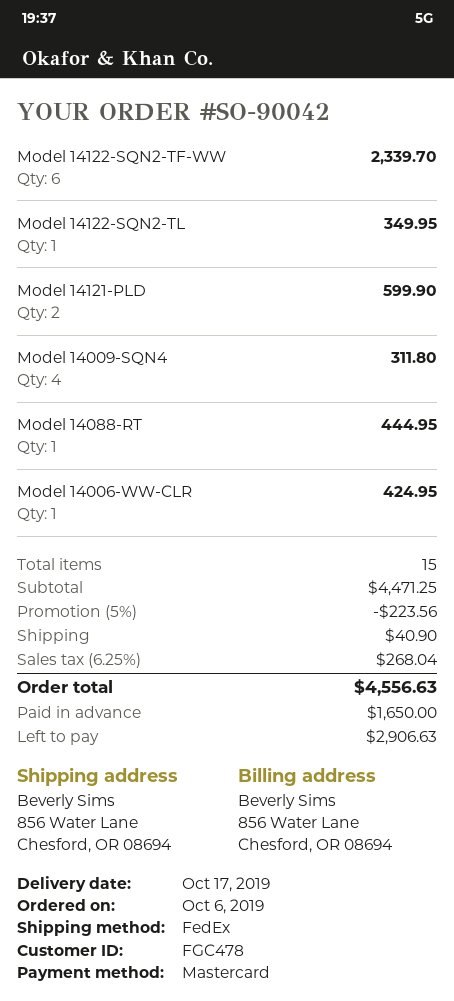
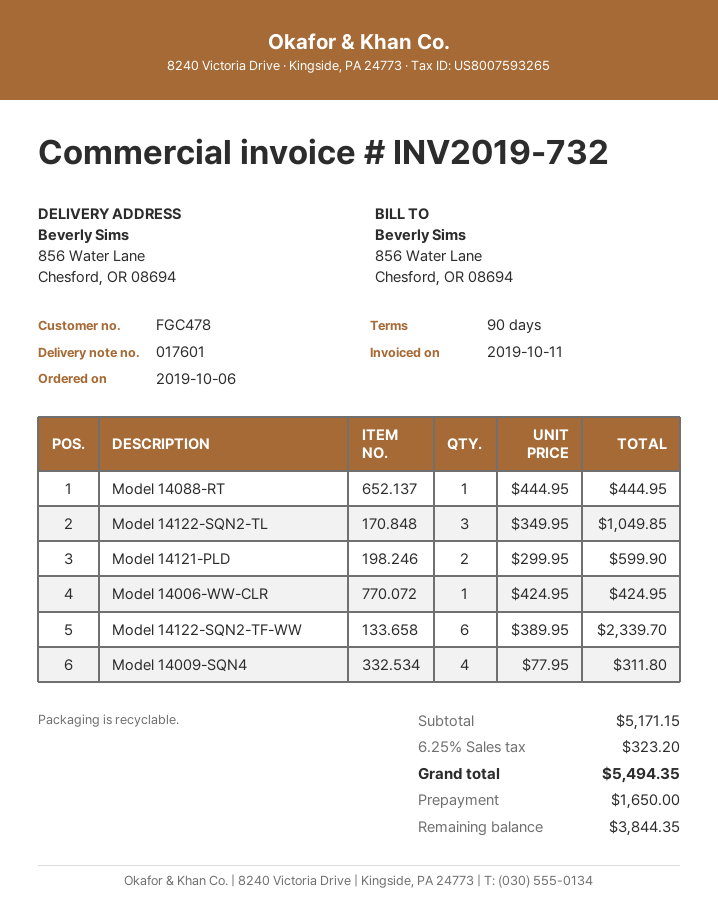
Model 14122-SQN2-TL: 1 for 349.95 -> 3 for 1049.85
subtotal: 4471.25 -> 5171.15
discount: 5% = 223.56 -> none
shipping: 40.90 -> none
tax: 6.25% = 268.04 -> 6.25% = 323.20
total: 4556.63 -> 5494.35
balance: 2906.63 -> 3844.35

